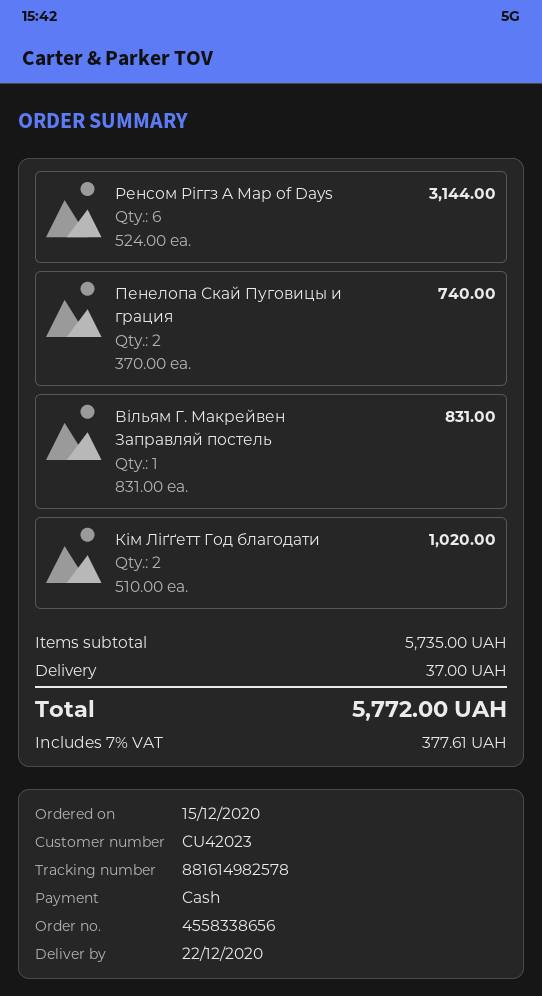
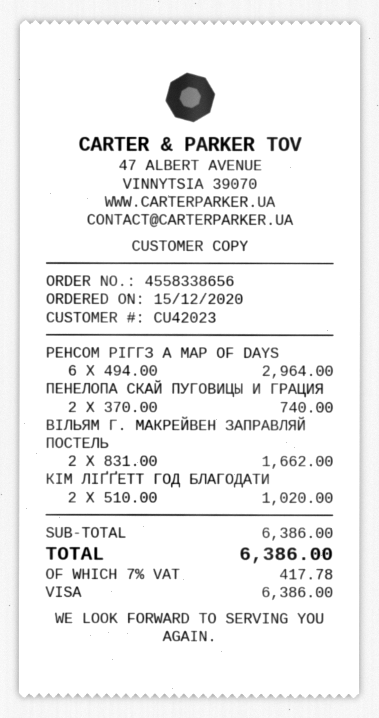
payment method: cash -> Visa
Ренсом Ріггз A Map of Days: 6 x 524.00 = 3144.00 -> 6 x 494.00 = 2964.00
Вільям Г. Макрейвен Заправляй постель: 1 x 831.00 = 831.00 -> 2 x 831.00 = 1662.00
subtotal: 5735.00 -> 6386.00
shipping: 37.00 -> none
tax: 7% = 377.61 -> 7% = 417.78
total: 5772.00 -> 6386.00

